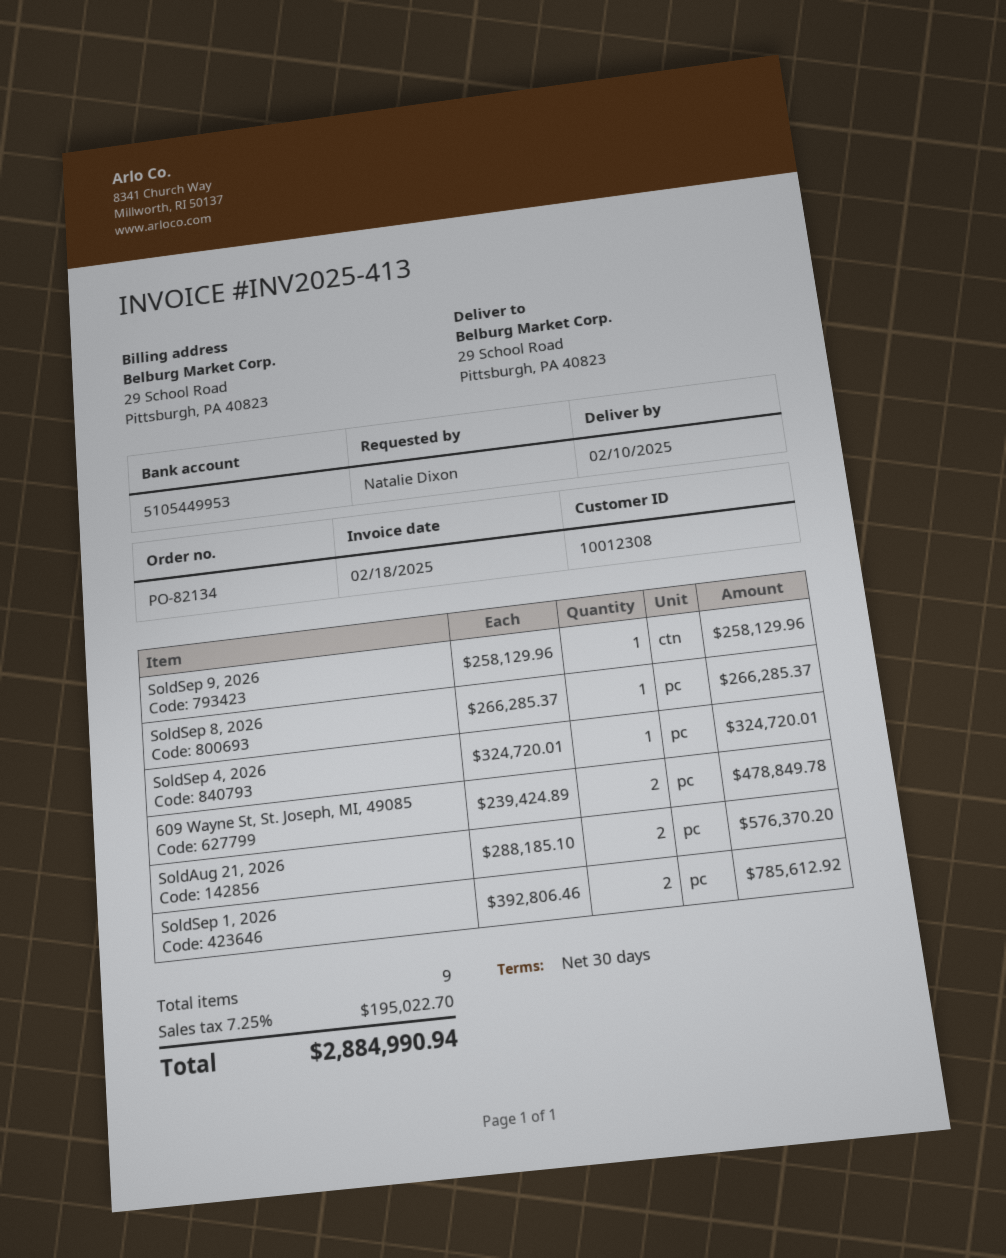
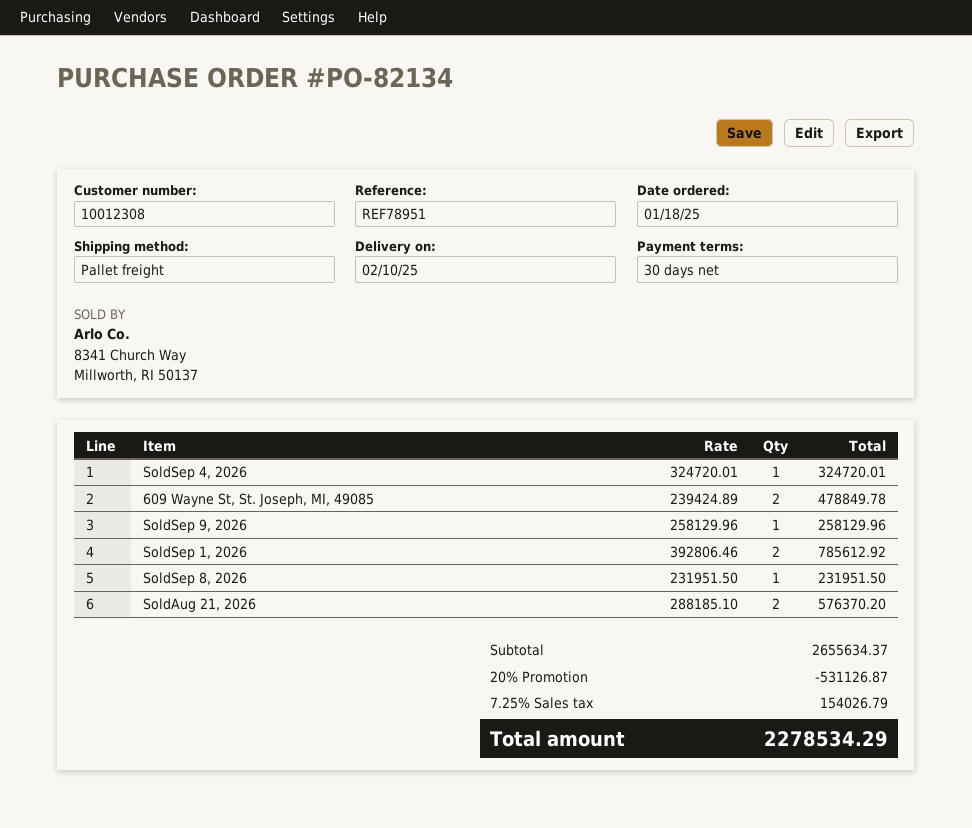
SoldSep 8, 2026: 1 x 266285.37 = 266285.37 -> 1 x 231951.50 = 231951.50
discount: none -> 20% = 531126.87
tax: 7.25% = 195022.70 -> 7.25% = 154026.79
total: 2884990.94 -> 2278534.29

